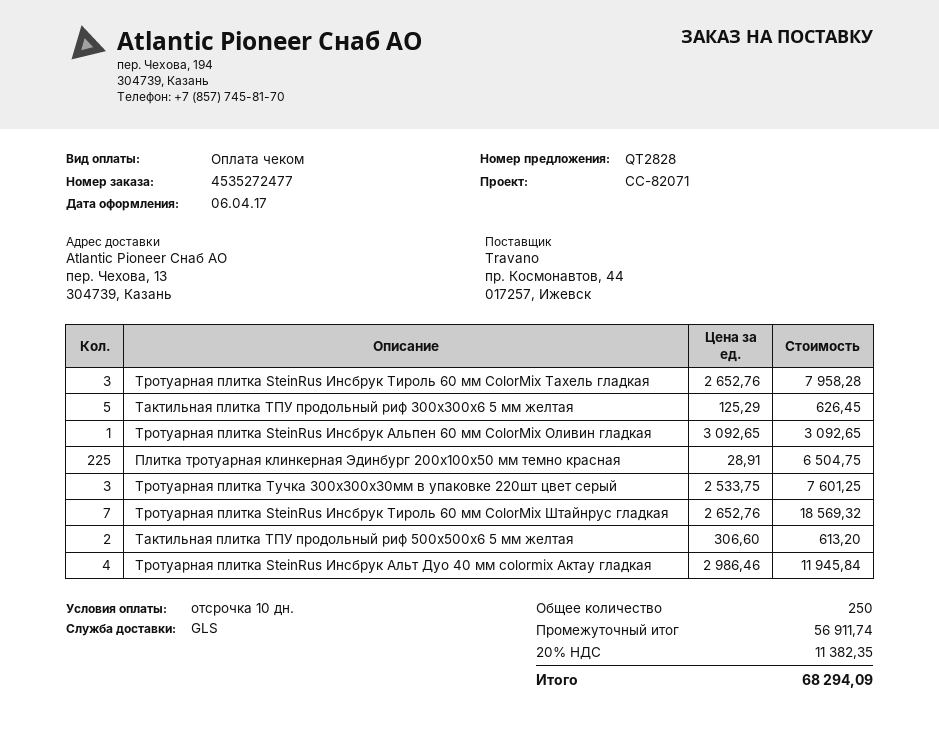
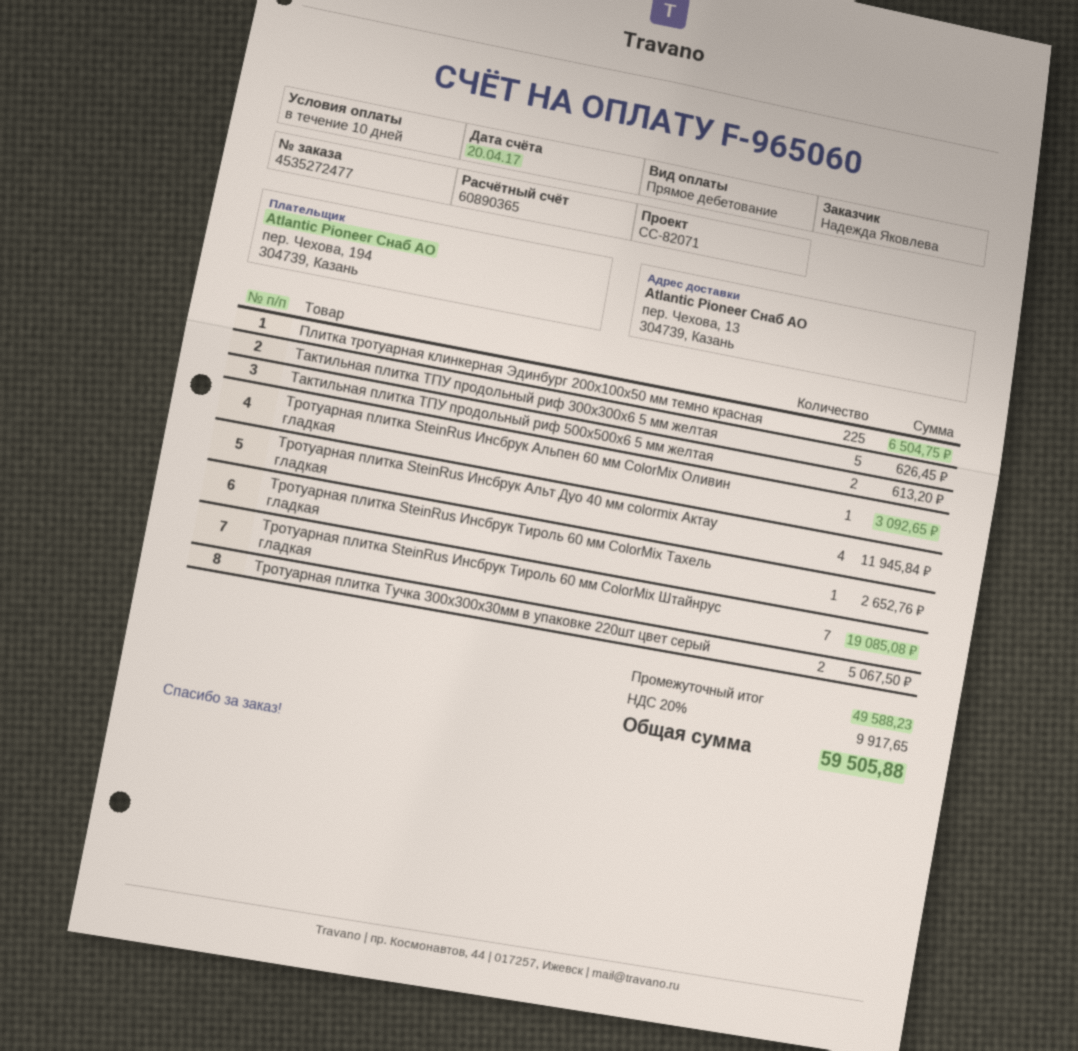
payment method: cheque -> direct debit
Тротуарная плитка SteinRus Инсбрук Тироль 60 мм ColorMix Тахель гладкая: 3 for 7958.28 -> 1 for 2652.76
Тротуарная плитка Тучка 300х300х30мм в упаковке 220шт цвет серый: 3 for 7601.25 -> 2 for 5067.50
Тротуарная плитка SteinRus Инсбрук Тироль 60 мм ColorMix Штайнрус гладкая: 7 for 18569.32 -> 7 for 19085.08
subtotal: 56911.74 -> 49588.23
tax: 20% = 11382.35 -> 20% = 9917.65
total: 68294.09 -> 59505.88

